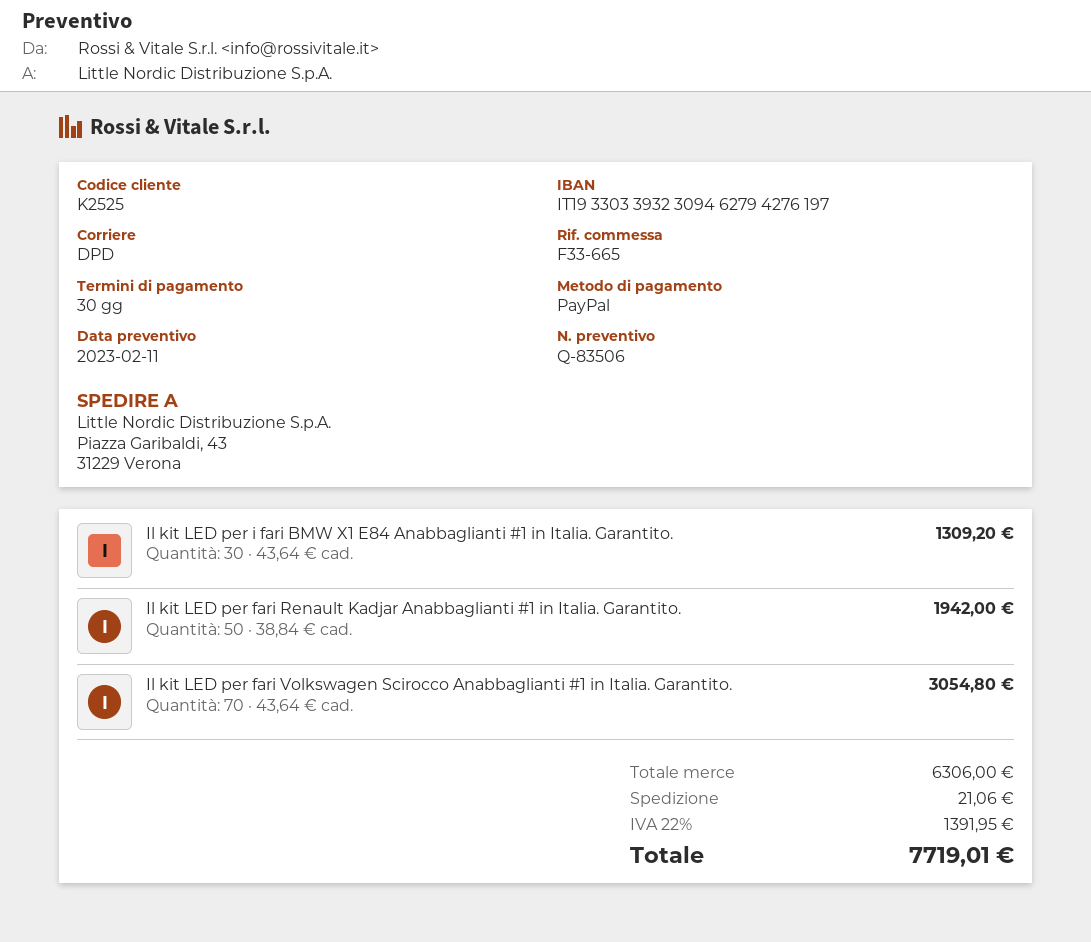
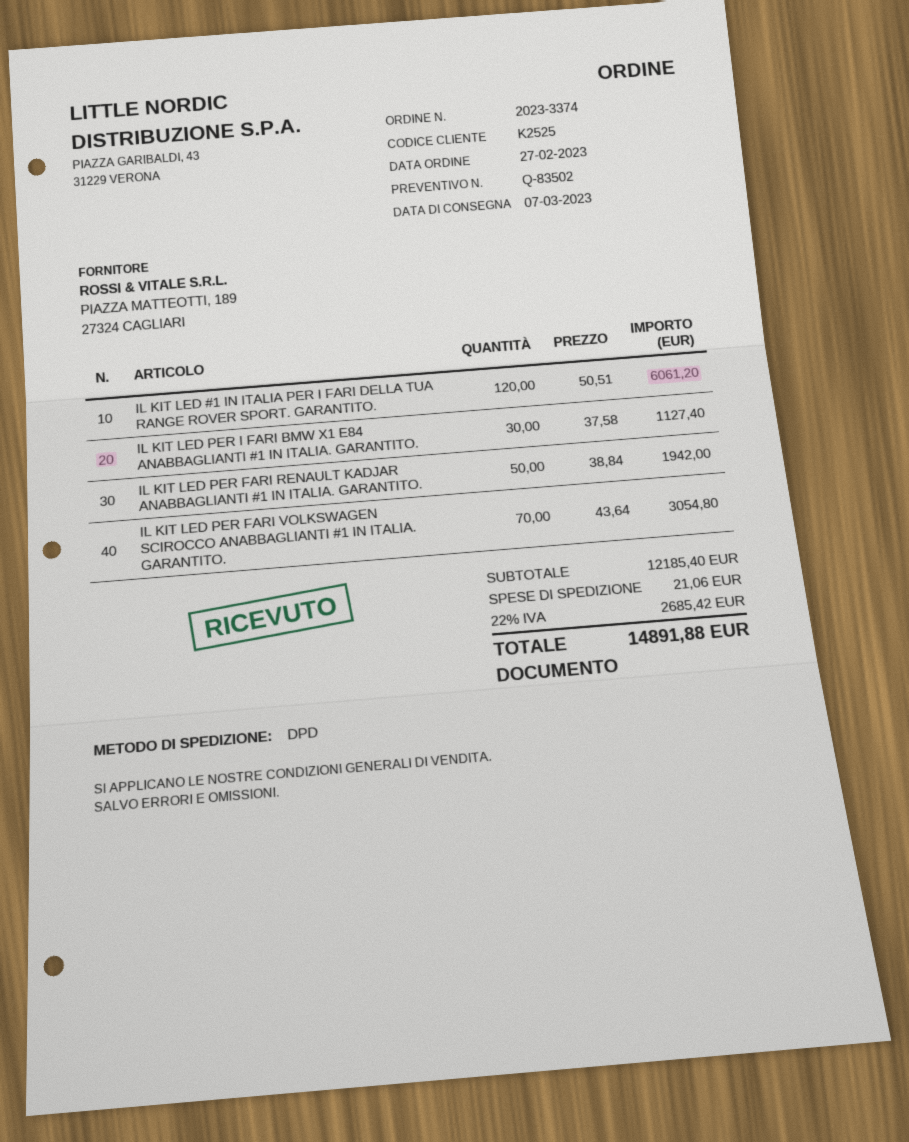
quote number: Q-83506 -> Q-83502
Il kit LED per i fari BMW X1 E84 Anabbaglianti #1 in Italia. Garantito.: 30 x 43.64 = 1309.20 -> 30 x 37.58 = 1127.40
IL KIT LED #1 IN ITALIA PER I FARI DELLA TUA RANGE ROVER SPORT. GARANTITO.: none -> 120 x 50.51 = 6061.20
subtotal: 6306.00 -> 12185.40
tax: 22% = 1391.95 -> 22% = 2685.42
total: 7719.01 -> 14891.88

